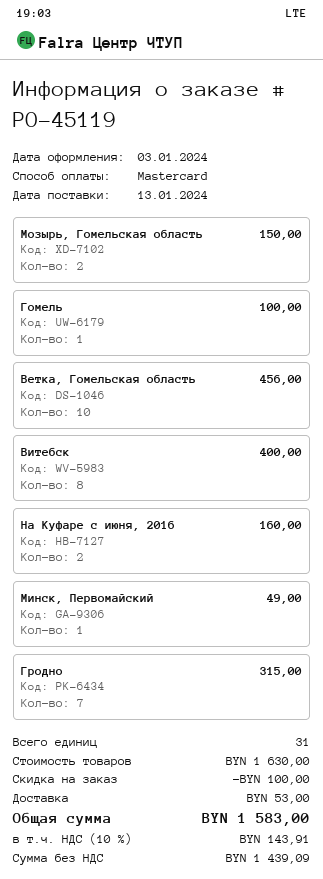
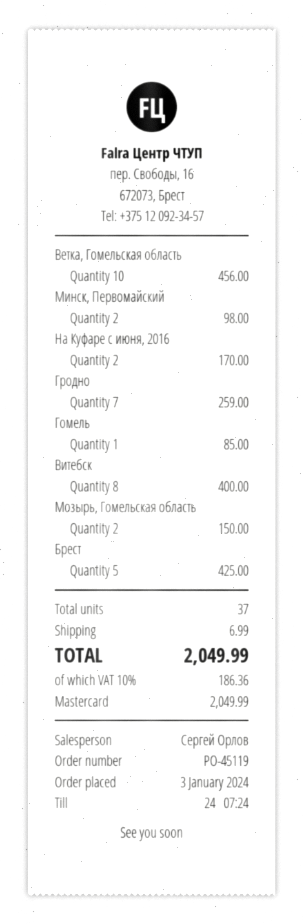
Гомель: 1 for 100.00 -> 1 for 85.00
На Куфаре с июня, 2016: 2 for 160.00 -> 2 for 170.00
Минск, Первомайский: 1 for 49.00 -> 2 for 98.00
Гродно: 7 for 315.00 -> 7 for 259.00
Брест: none -> 5 for 425.00
total quantity: 31 -> 37
discount: 100.00 -> none
shipping: 53.00 -> 6.99
tax: 10% = 143.91 -> 10% = 186.36
total: 1583.00 -> 2049.99

